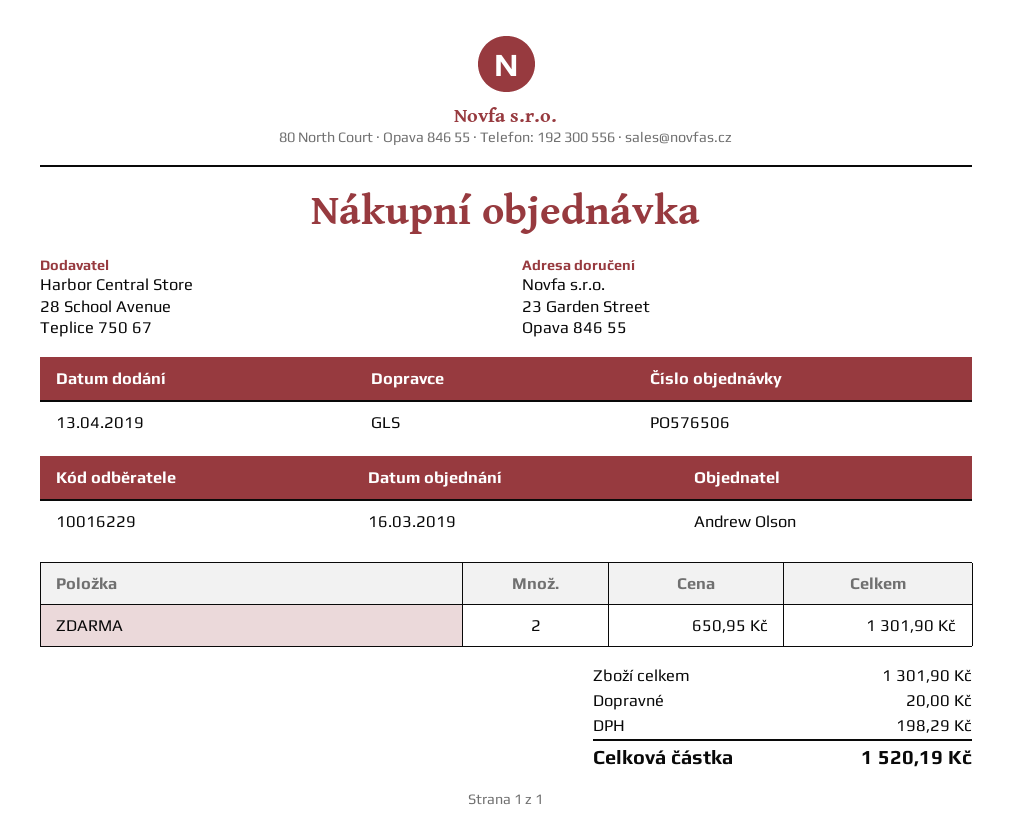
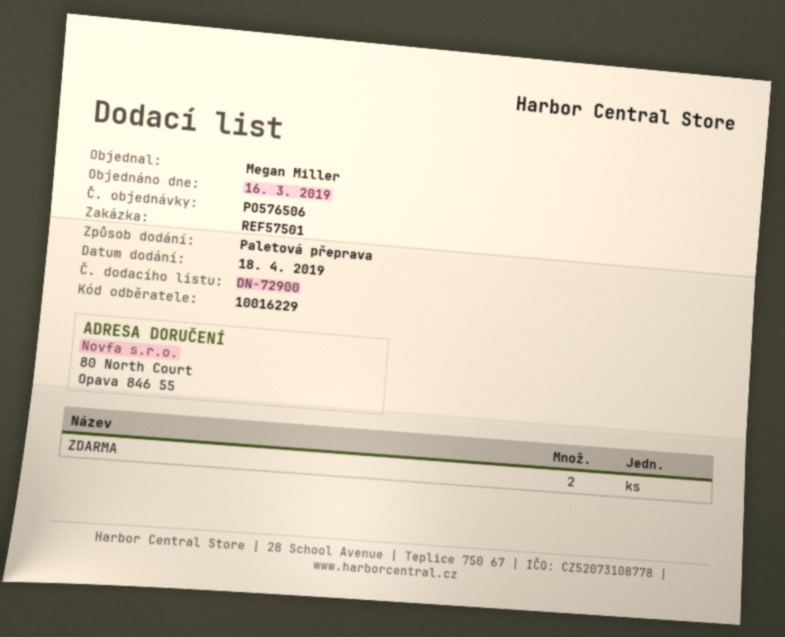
delivery date: 2019-04-13 -> 2019-04-18
ordered by: Andrew Olson -> Megan Miller
shipping method: GLS -> pallet freight
ship to: 23 Garden Street, Opava 846 55 -> 80 North Court, Opava 846 55

